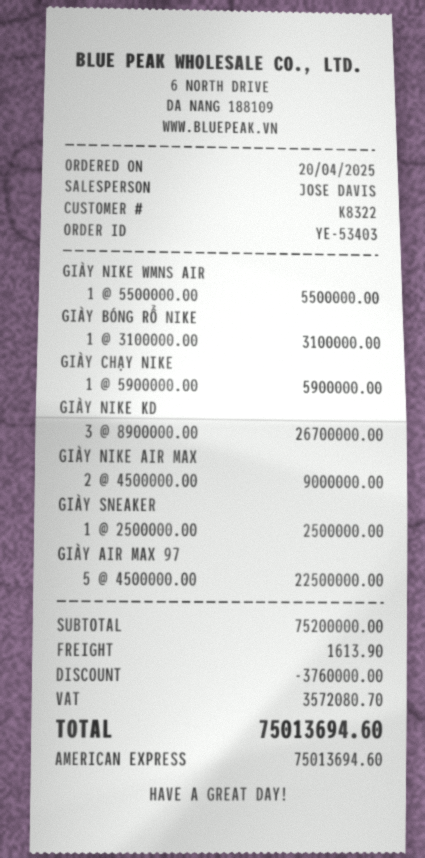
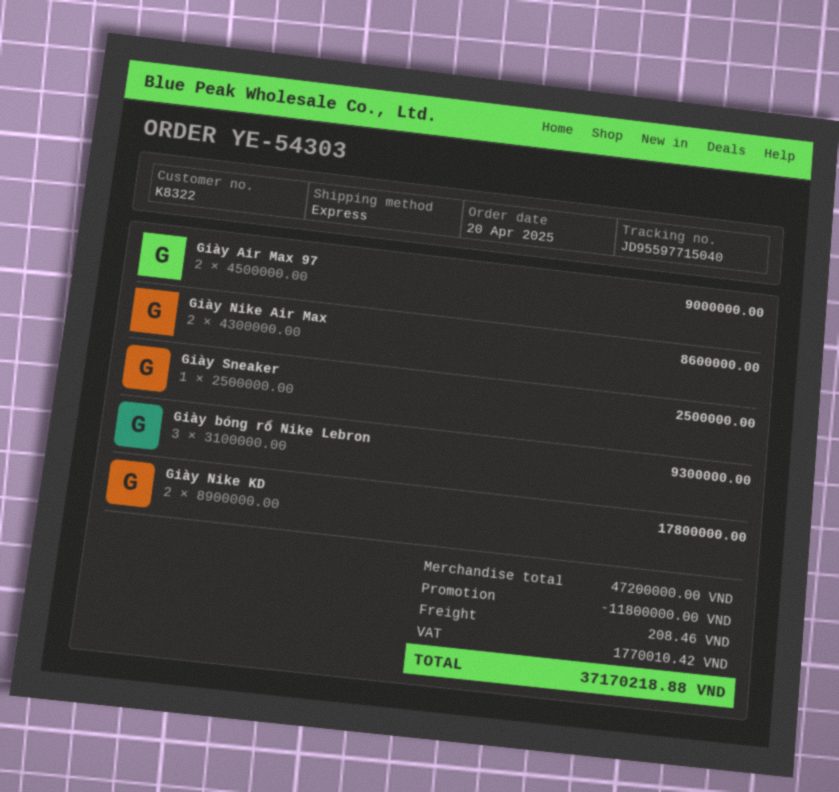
order number: YE-53403 -> YE-54303
GIÀY NIKE WMNS AIR: 1 x 5500000.00 = 5500000.00 -> none
GIÀY BÓNG RỔ NIKE: 1 x 3100000.00 = 3100000.00 -> 3 x 3100000.00 = 9300000.00
GIÀY CHẠY NIKE: 1 x 5900000.00 = 5900000.00 -> none
GIÀY NIKE KD: 3 x 8900000.00 = 26700000.00 -> 2 x 8900000.00 = 17800000.00
GIÀY NIKE AIR MAX: 2 x 4500000.00 = 9000000.00 -> 2 x 4300000.00 = 8600000.00
GIÀY AIR MAX 97: 5 x 4500000.00 = 22500000.00 -> 2 x 4500000.00 = 9000000.00
subtotal: 75200000.00 -> 47200000.00
discount: 3760000.00 -> 11800000.00
shipping: 1613.90 -> 208.46
tax: 3572080.70 -> 1770010.42
total: 75013694.60 -> 37170218.88

